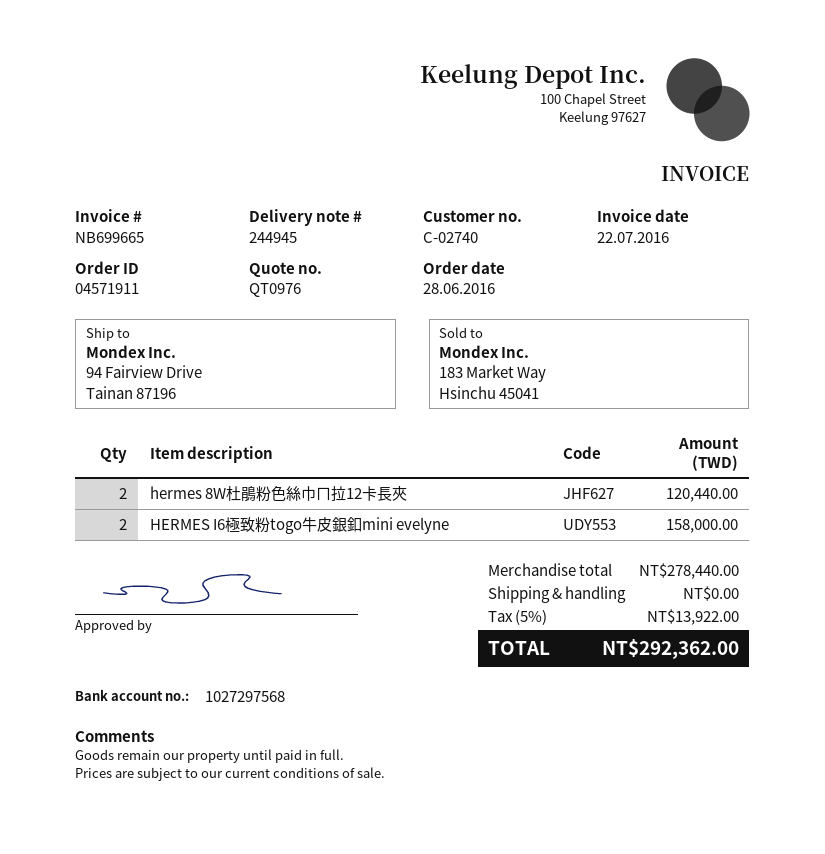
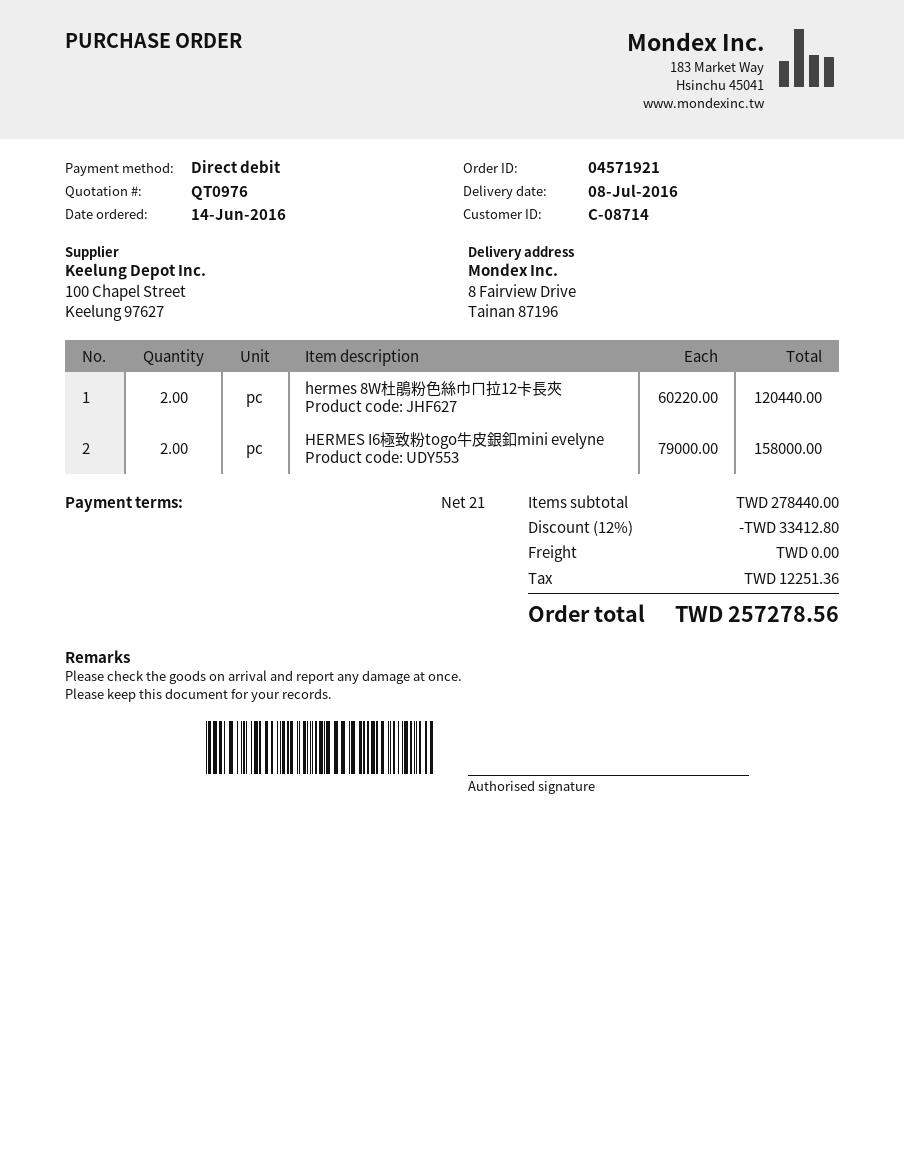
order number: 04571911 -> 04571921
order date: 2016-06-28 -> 2016-06-14
customer number: C-02740 -> C-08714
ship to: 94 Fairview Drive, Tainan 87196 -> 8 Fairview Drive, Tainan 87196
discount: none -> 12% = 33412.80
tax: 13922.00 -> 12251.36
total: 292362.00 -> 257278.56

